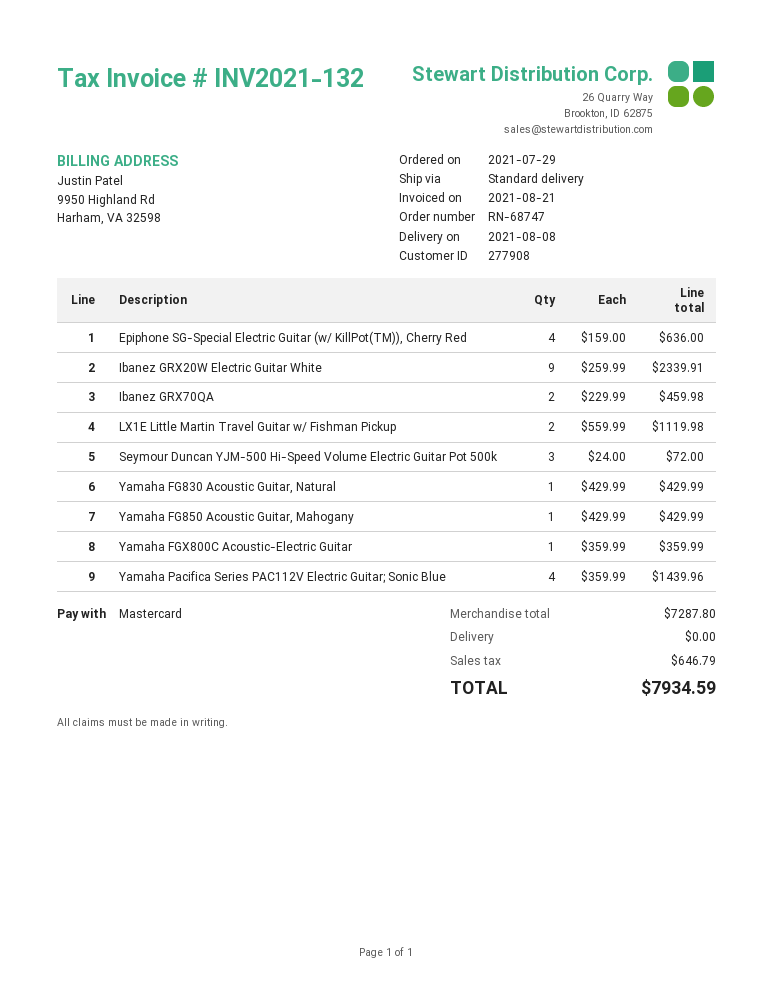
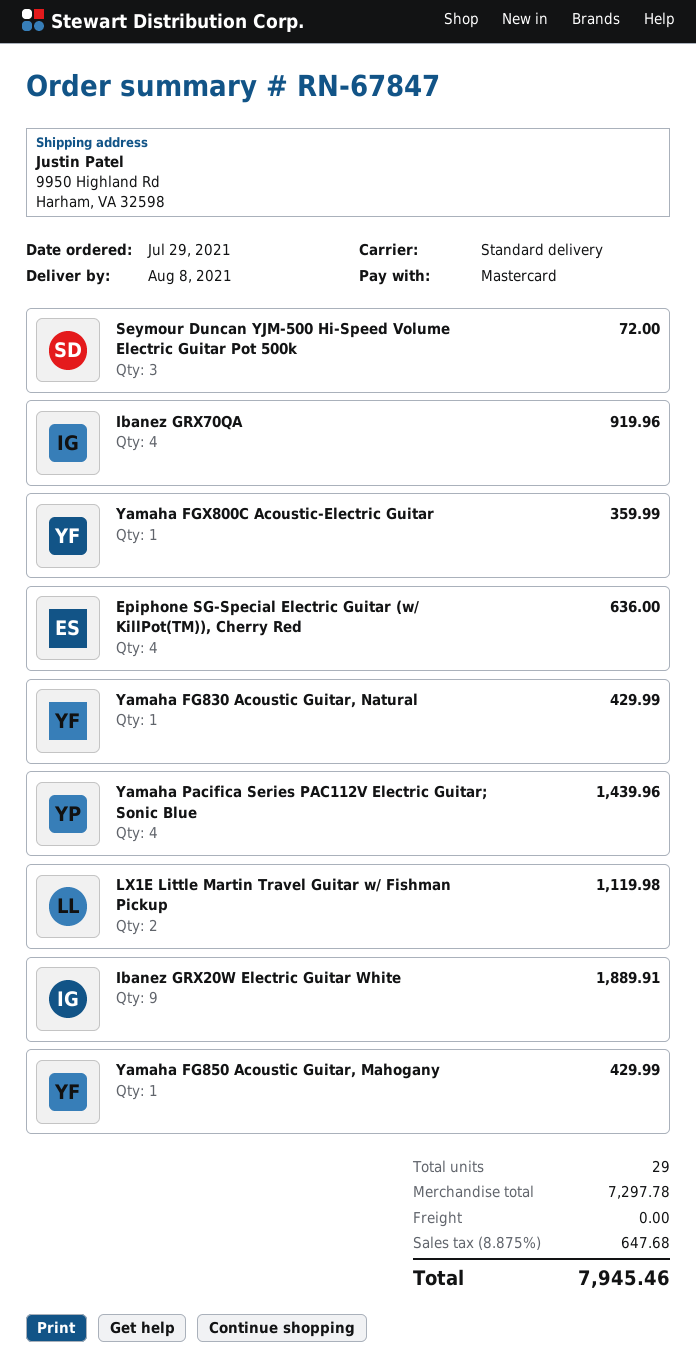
order number: RN-68747 -> RN-67847
Ibanez GRX20W Electric Guitar White: 9 for 2339.91 -> 9 for 1889.91
Ibanez GRX70QA: 2 for 459.98 -> 4 for 919.96
subtotal: 7287.80 -> 7297.78
tax: 646.79 -> 647.68
total: 7934.59 -> 7945.46

